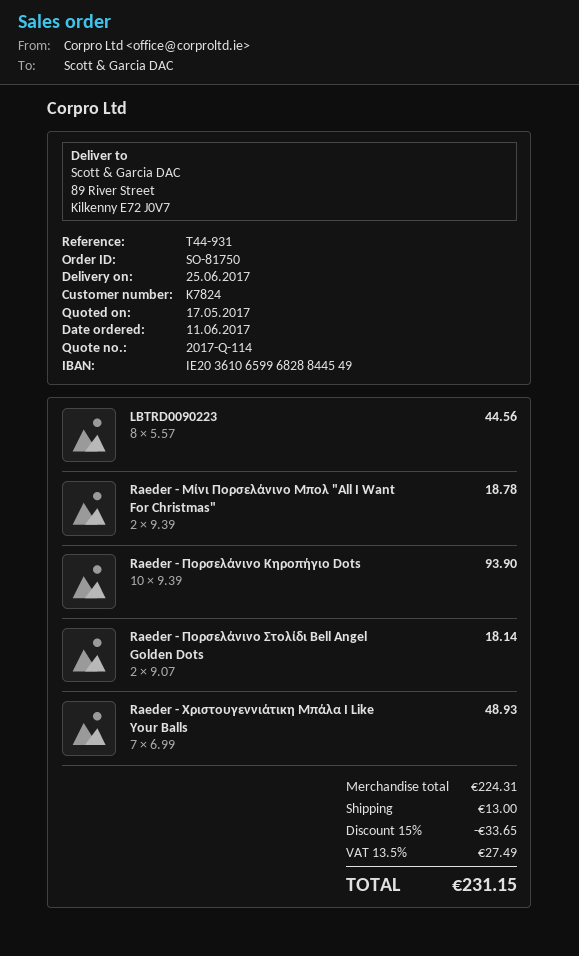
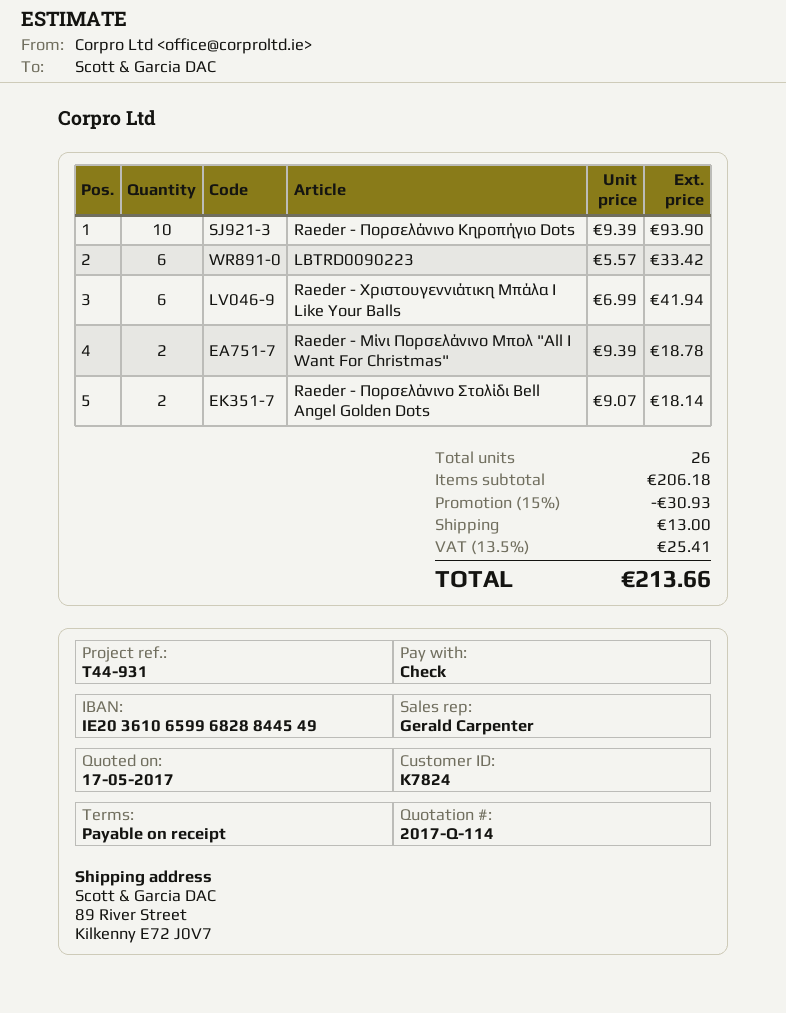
LBTRD0090223: 8 x 5.57 = 44.56 -> 6 x 5.57 = 33.42
Raeder - Χριστουγεννιάτικη Μπάλα I Like Your Balls: 7 x 6.99 = 48.93 -> 6 x 6.99 = 41.94
subtotal: 224.31 -> 206.18
discount: 15% = 33.65 -> 15% = 30.93
tax: 13.5% = 27.49 -> 13.5% = 25.41
total: 231.15 -> 213.66

